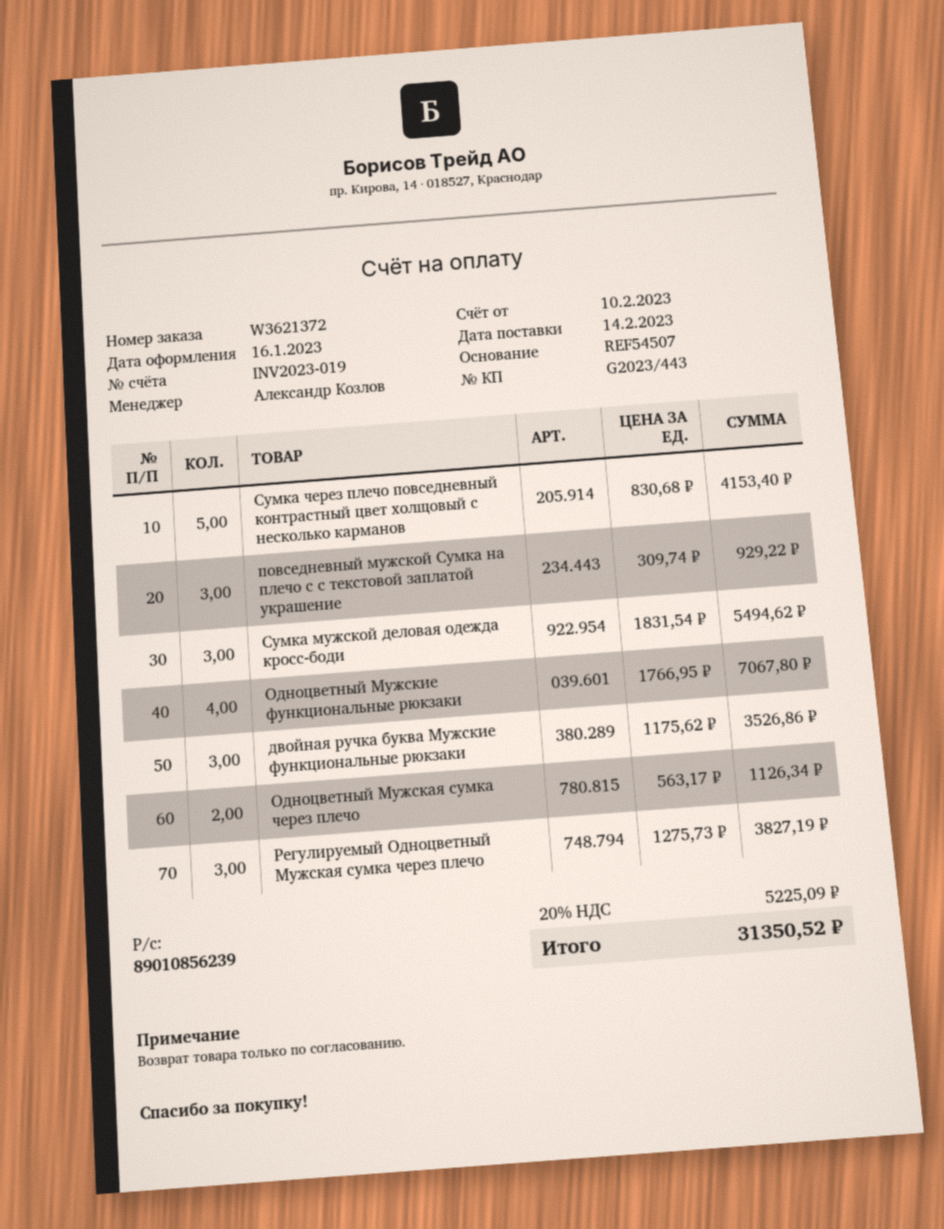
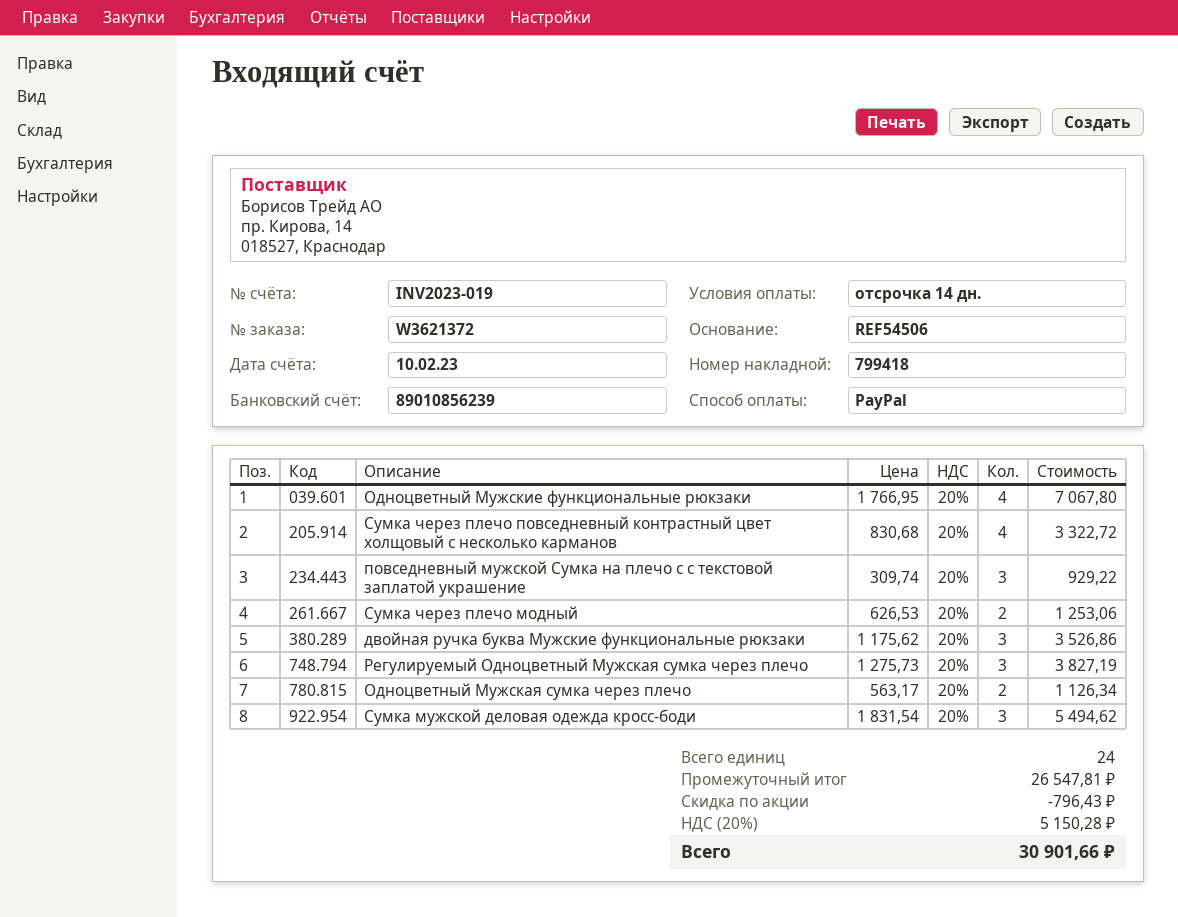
reference: REF54507 -> REF54506
Сумка через плечо повседневный контрастный цвет холщовый с несколько карманов: 5 x 830.68 = 4153.40 -> 4 x 830.68 = 3322.72
Сумка через плечо модный: none -> 2 x 626.53 = 1253.06
discount: none -> 796.43
tax: 20% = 5225.09 -> 20% = 5150.28
total: 31350.52 -> 30901.66

